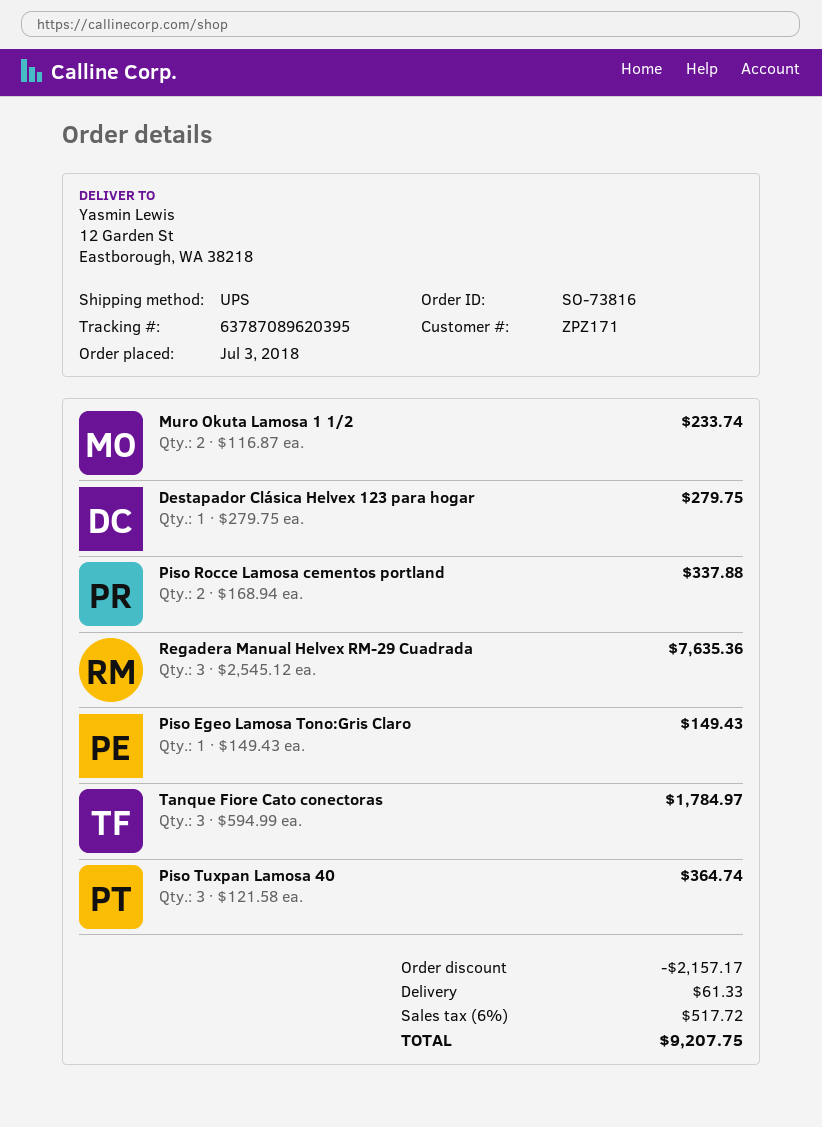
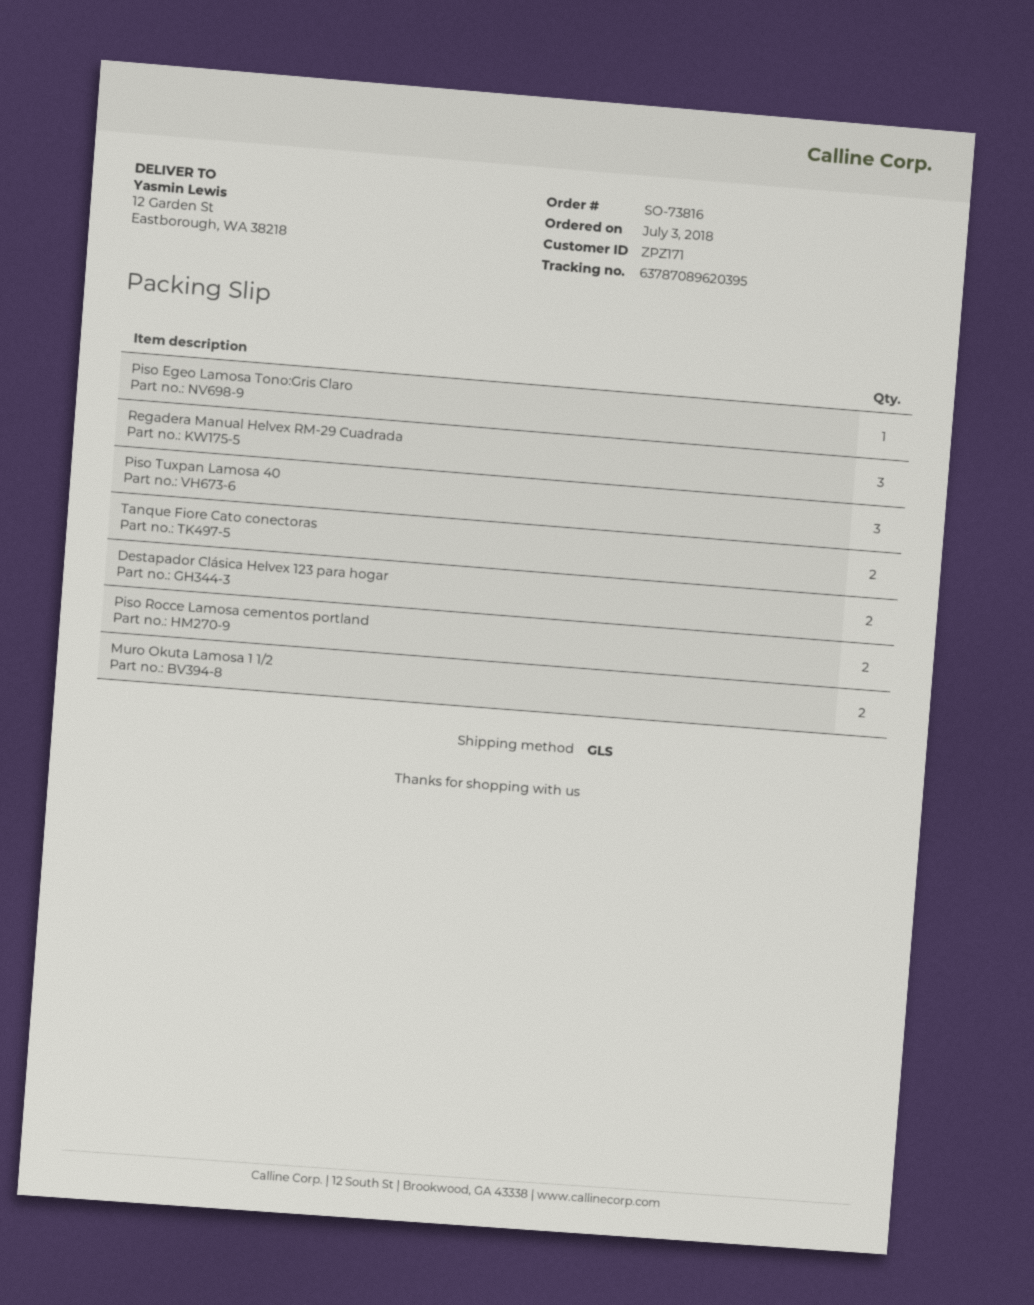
shipping method: UPS -> GLS
Destapador Clásica Helvex 123 para hogar: 1 -> 2
Tanque Fiore Cato conectoras: 3 -> 2

